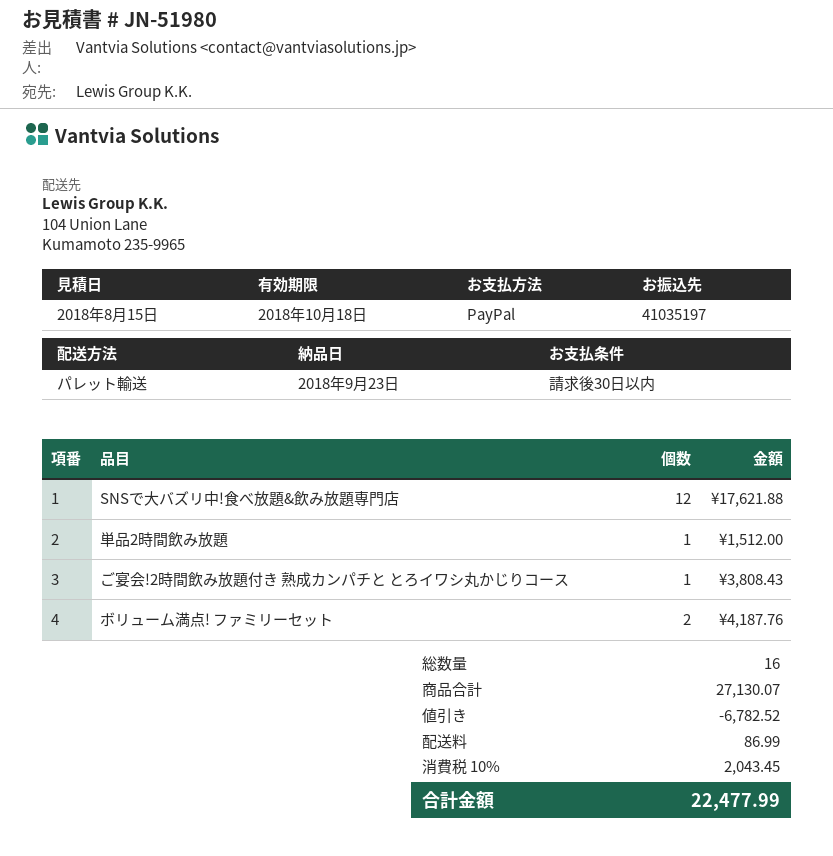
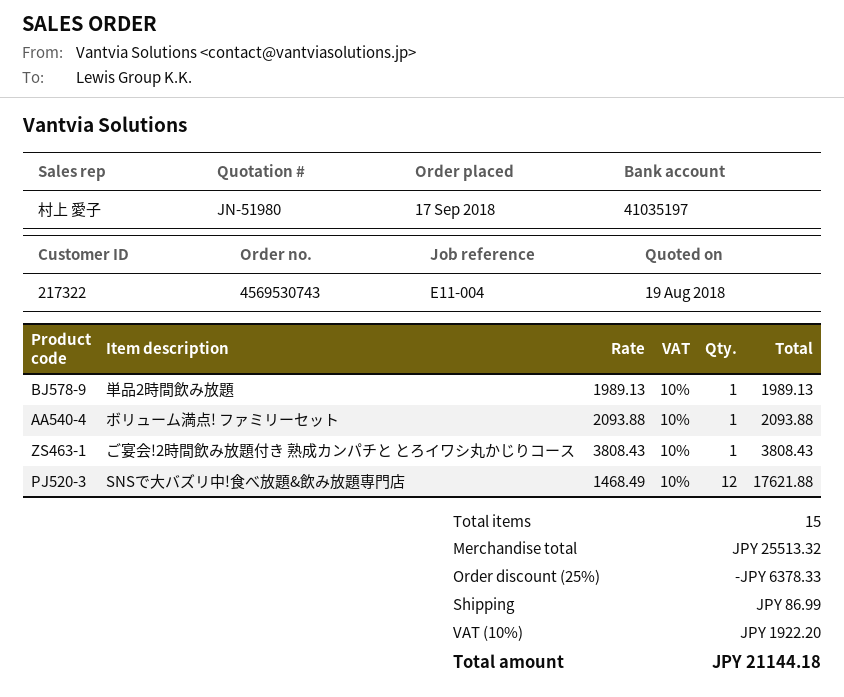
quote date: 2018-08-15 -> 2018-08-19
単品2時間飲み放題: 1 for 1512.00 -> 1 for 1989.13
ボリューム満点! ファミリーセット: 2 for 4187.76 -> 1 for 2093.88
total quantity: 16 -> 15
subtotal: 27130.07 -> 25513.32
discount: 6782.52 -> 6378.33
tax: 10% = 2043.45 -> 10% = 1922.20
total: 22477.99 -> 21144.18

